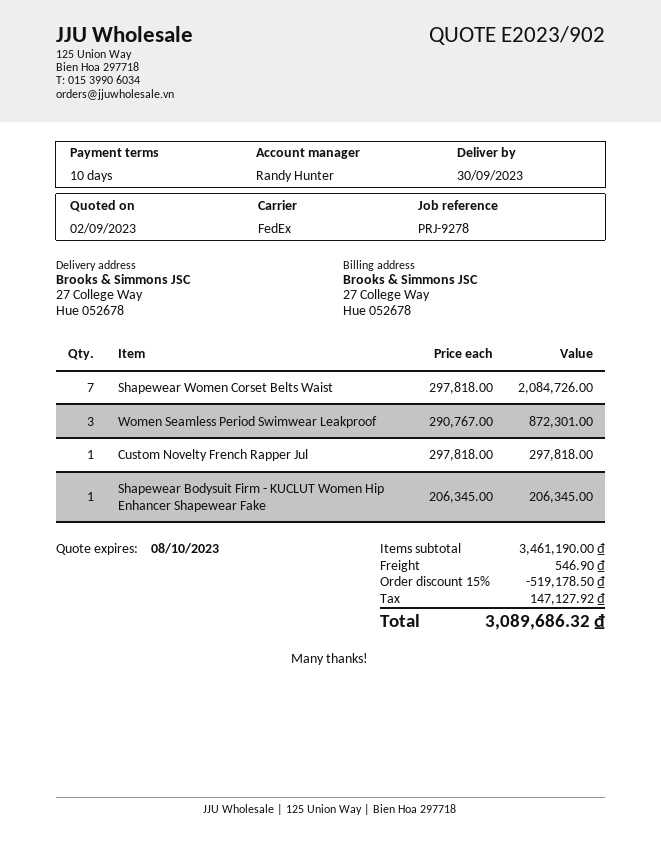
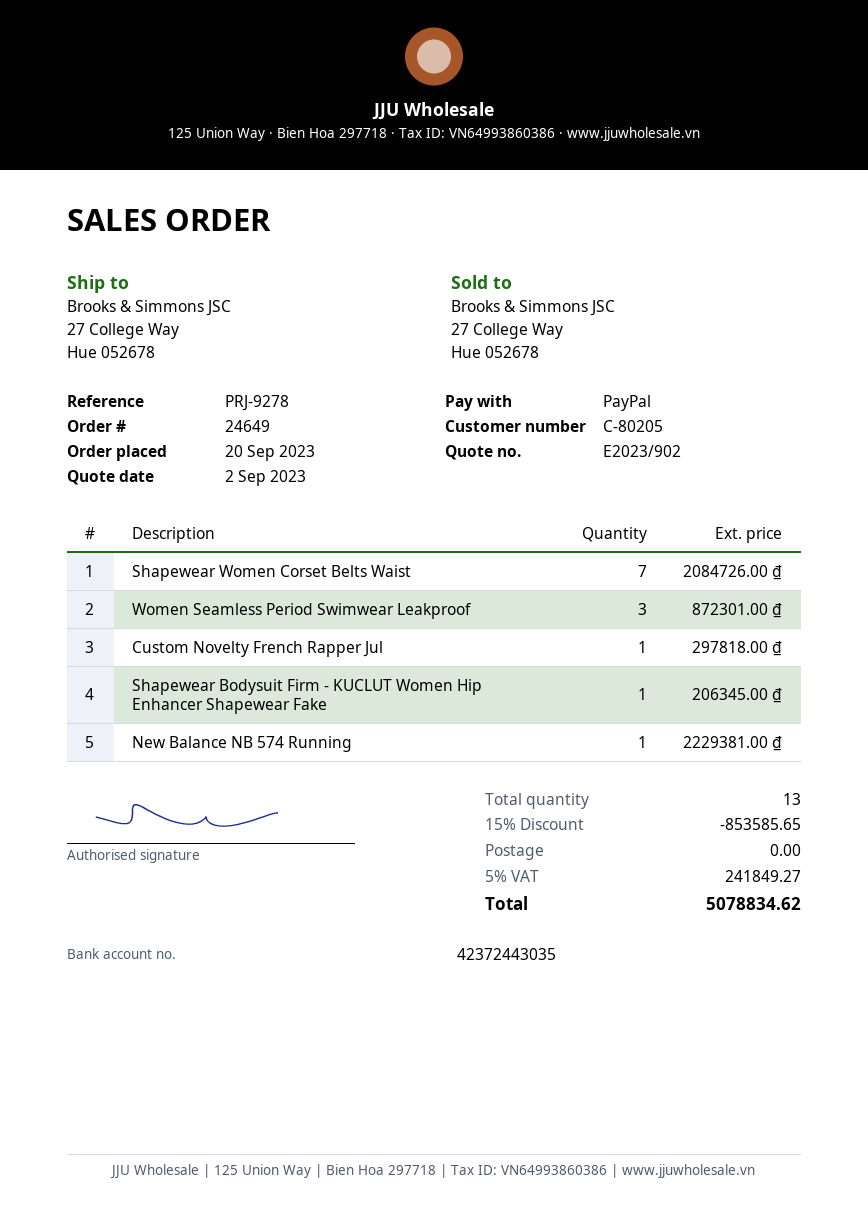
New Balance NB 574 Running: none -> 1 for 2229381.00
discount: 15% = 519178.50 -> 15% = 853585.65
shipping: 546.90 -> 0.00
tax: 147127.92 -> 241849.27
total: 3089686.32 -> 5078834.62

